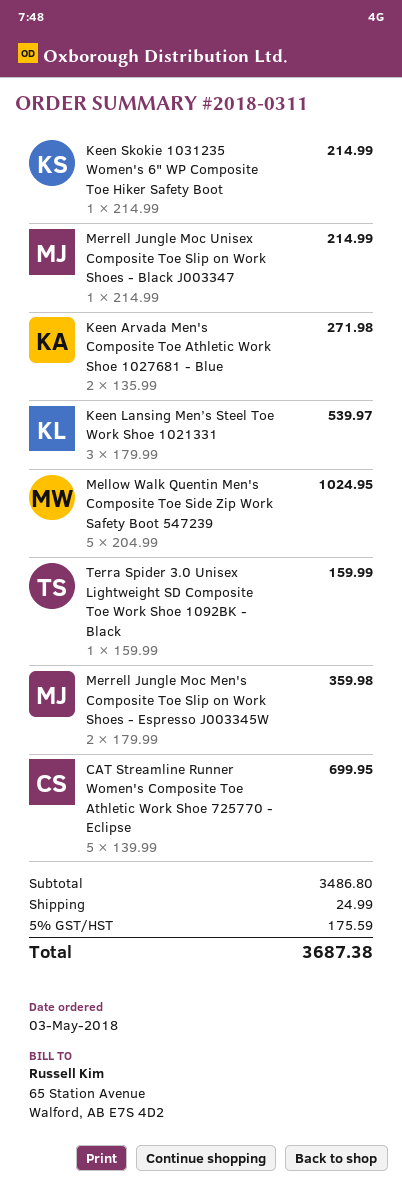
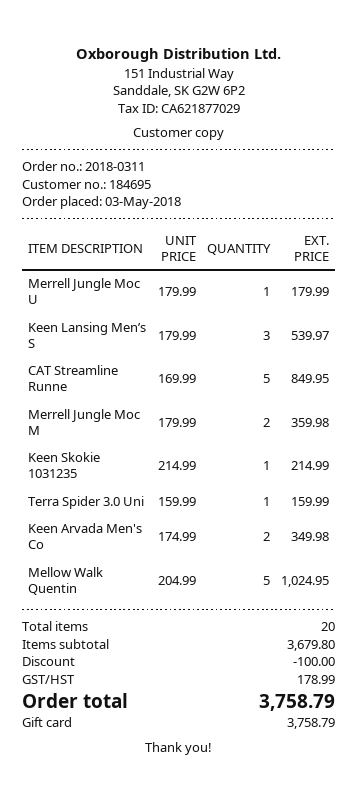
Merrell Jungle Moc Unisex Composite Toe Slip on Work Shoes - Black J003347: 1 x 214.99 = 214.99 -> 1 x 179.99 = 179.99
Keen Arvada Men's Composite Toe Athletic Work Shoe 1027681 - Blue: 2 x 135.99 = 271.98 -> 2 x 174.99 = 349.98
CAT Streamline Runner Women's Composite Toe Athletic Work Shoe 725770 - Eclipse: 5 x 139.99 = 699.95 -> 5 x 169.99 = 849.95
subtotal: 3486.80 -> 3679.80
discount: none -> 100.00
shipping: 24.99 -> none
tax: 175.59 -> 178.99
total: 3687.38 -> 3758.79

